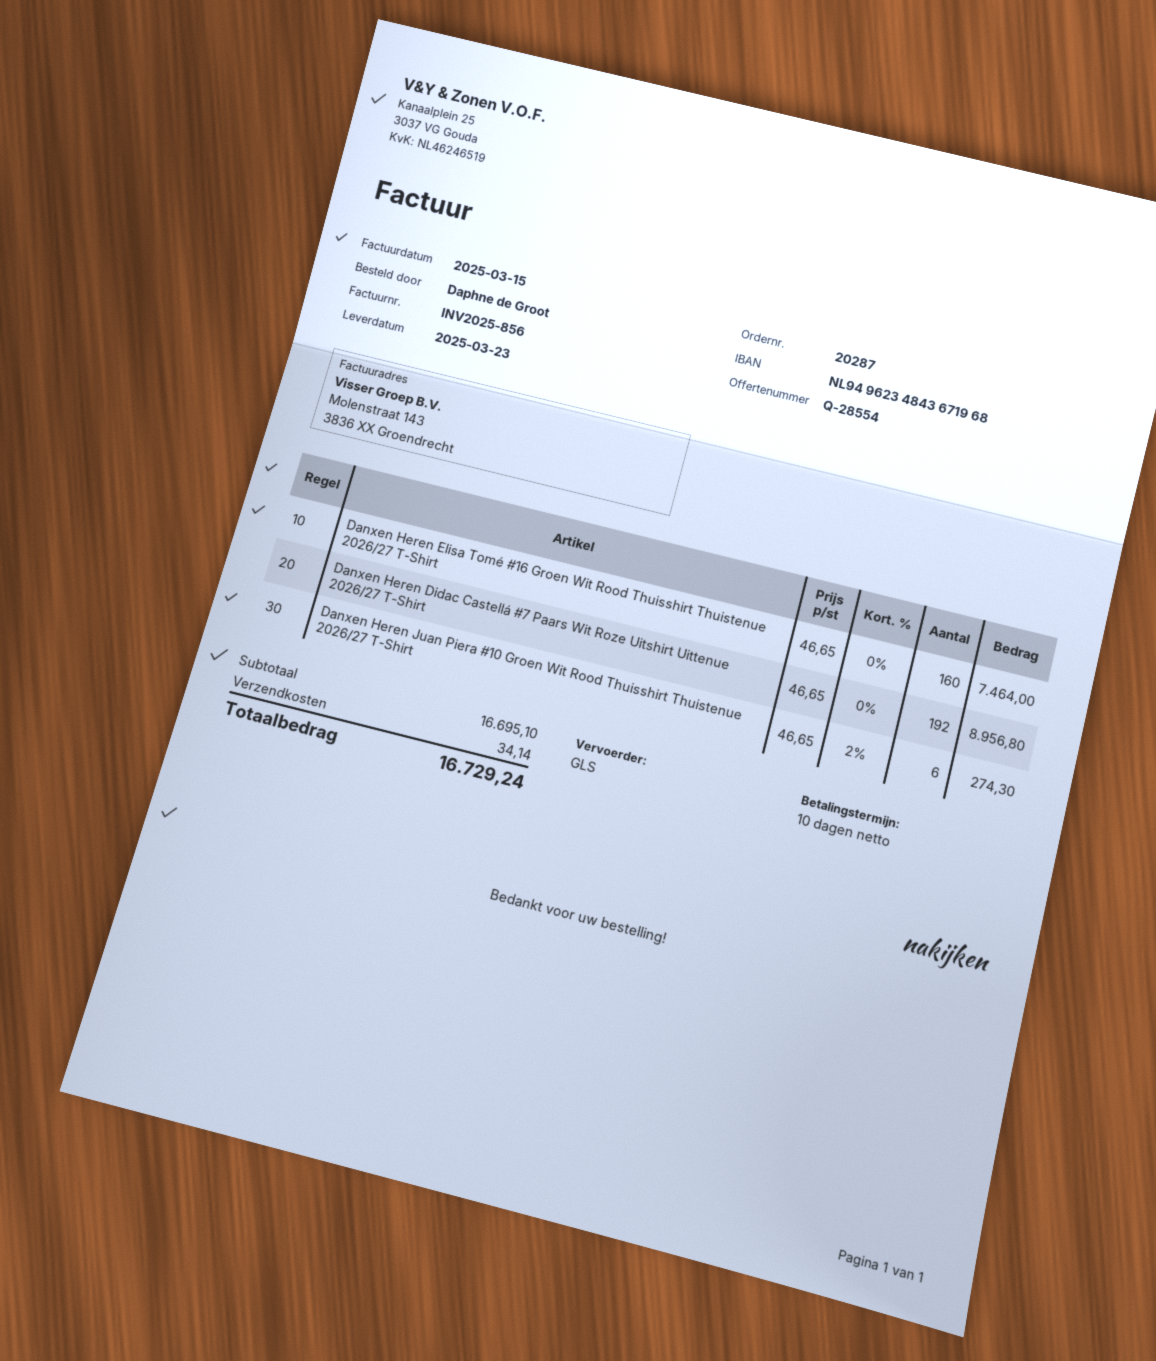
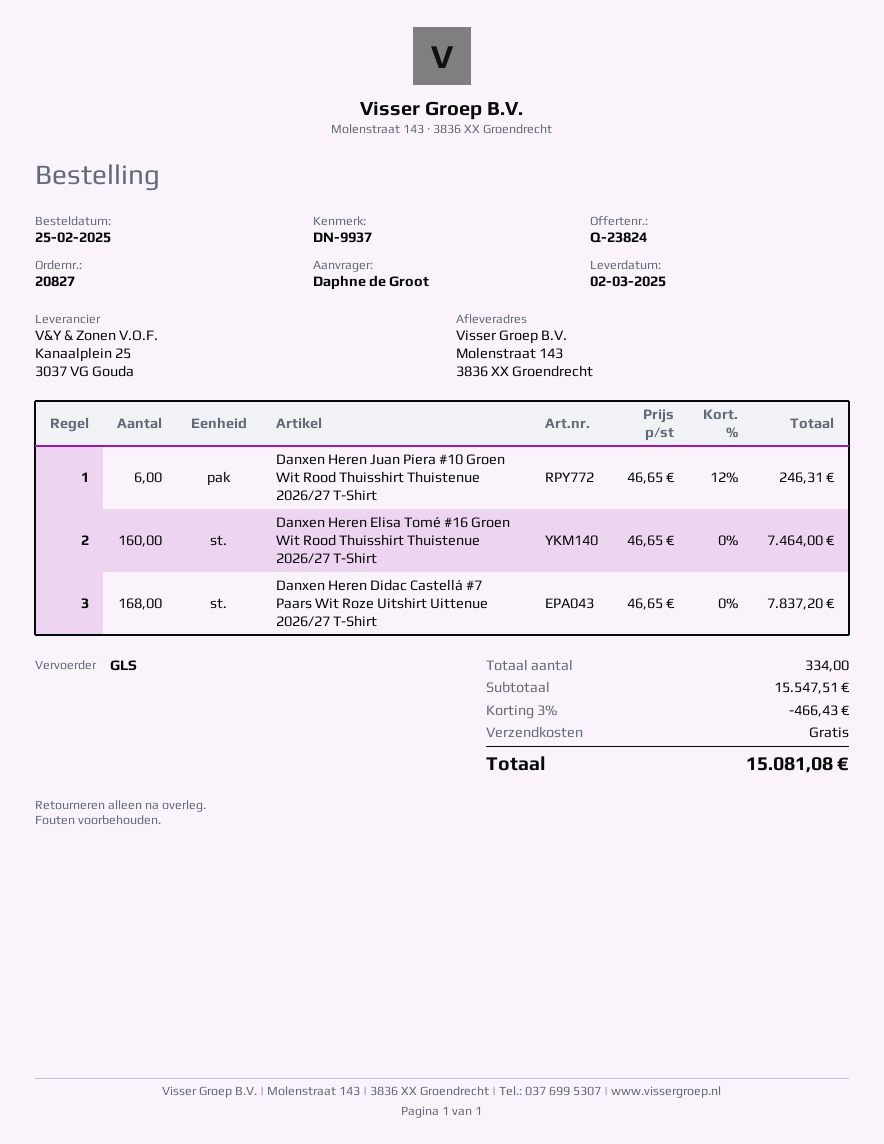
quote number: Q-28554 -> Q-23824
order number: 20287 -> 20827
delivery date: 2025-03-23 -> 2025-03-02
Danxen Heren Didac Castellá #7 Paars Wit Roze Uitshirt Uittenue 2026/27 T-Shirt: 192 x 46.65 = 8956.80 -> 168 x 46.65 = 7837.20
Danxen Heren Juan Piera #10 Groen Wit Rood Thuisshirt Thuistenue 2026/27 T-Shirt: 6 x 46.65 - 2% = 274.30 -> 6 x 46.65 - 12% = 246.31
subtotal: 16695.10 -> 15547.51
discount: none -> 3% = 466.43
shipping: 34.14 -> 0.00
total: 16729.24 -> 15081.08

